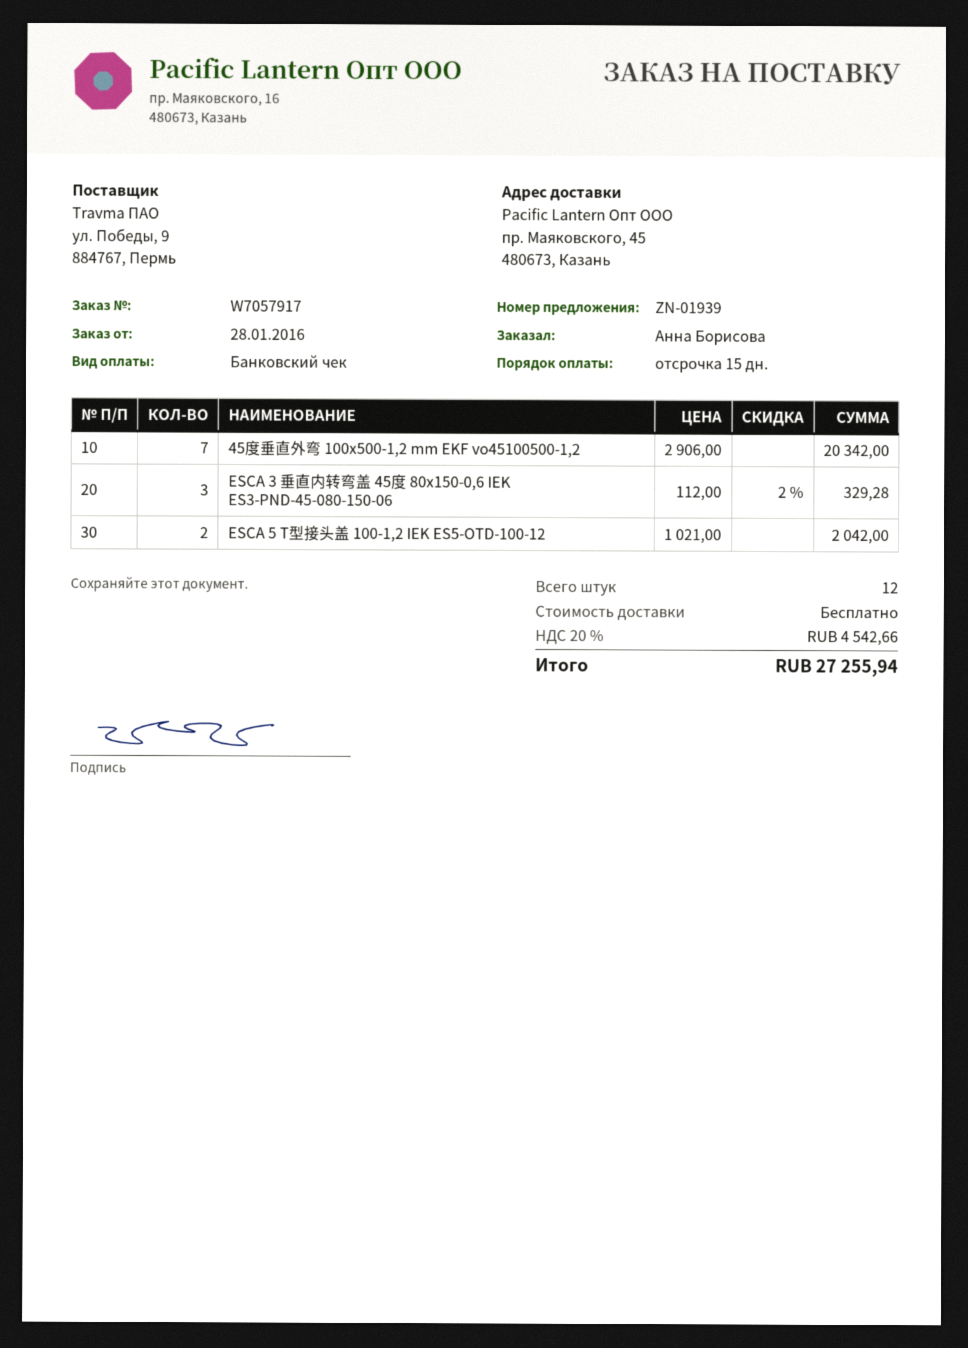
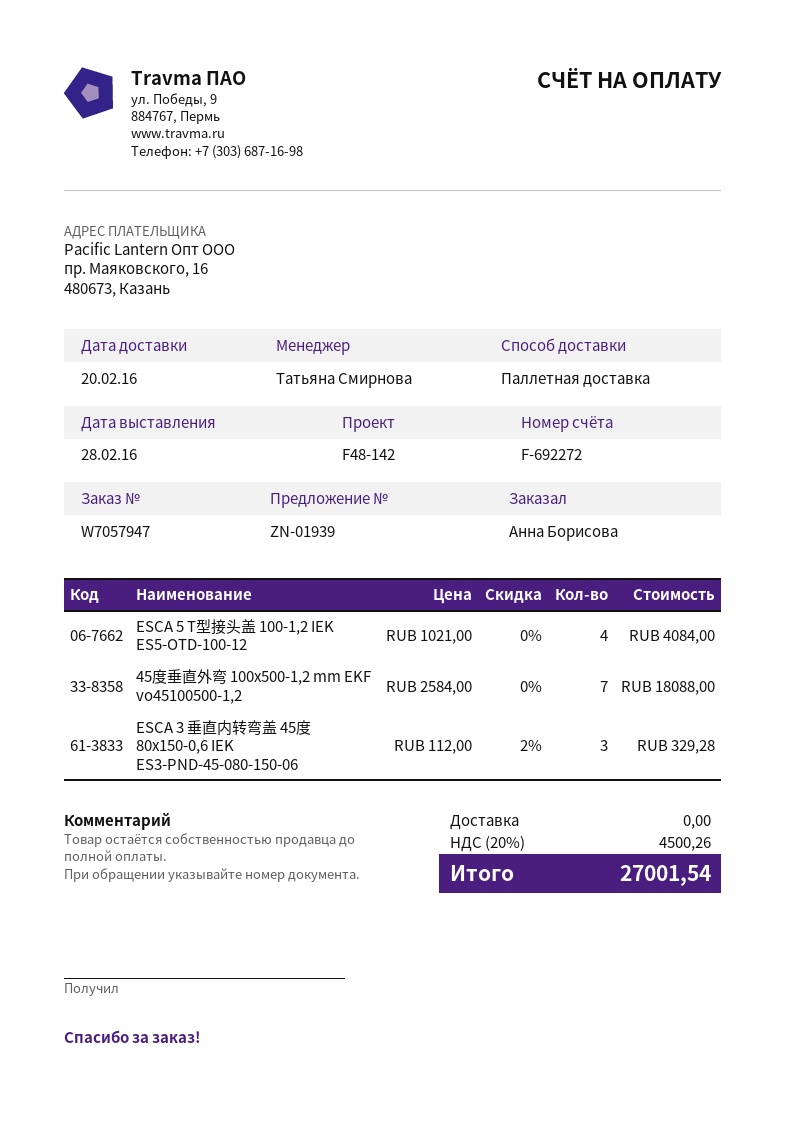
order number: W7057917 -> W7057947
45度垂直外弯 100x500-1,2 mm EKF vo45100500-1,2: 7 x 2906.00 = 20342.00 -> 7 x 2584.00 = 18088.00
ESCA 5 T型接头盖 100-1,2 IEK ES5-OTD-100-12: 2 x 1021.00 = 2042.00 -> 4 x 1021.00 = 4084.00
tax: 20% = 4542.66 -> 20% = 4500.26
total: 27255.94 -> 27001.54

